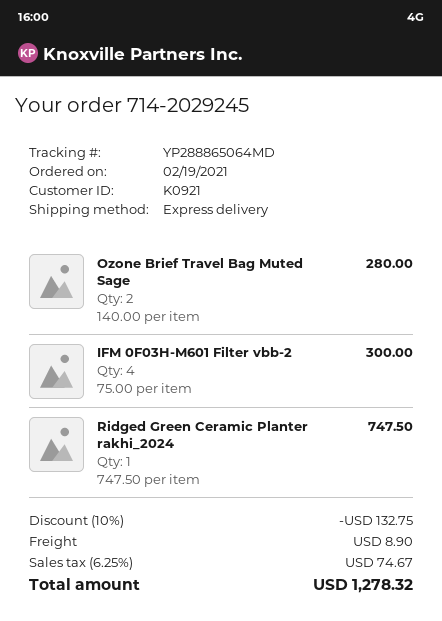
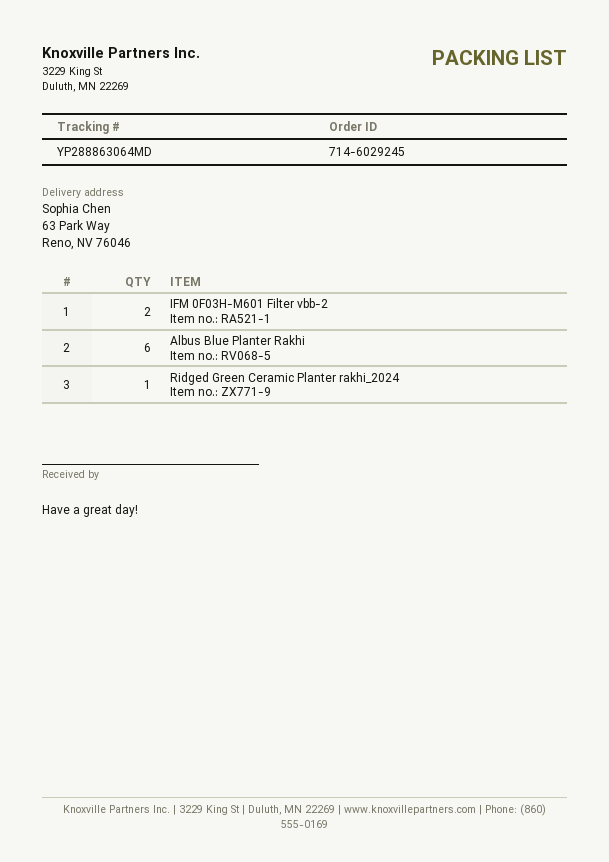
order number: 714-2029245 -> 714-6029245
tracking number: YP288865064MD -> YP288863064MD
Ozone Brief Travel Bag Muted Sage: 2 -> none
IFM 0F03H-M601 Filter vbb-2: 4 -> 2
Albus Blue Planter Rakhi: none -> 6

